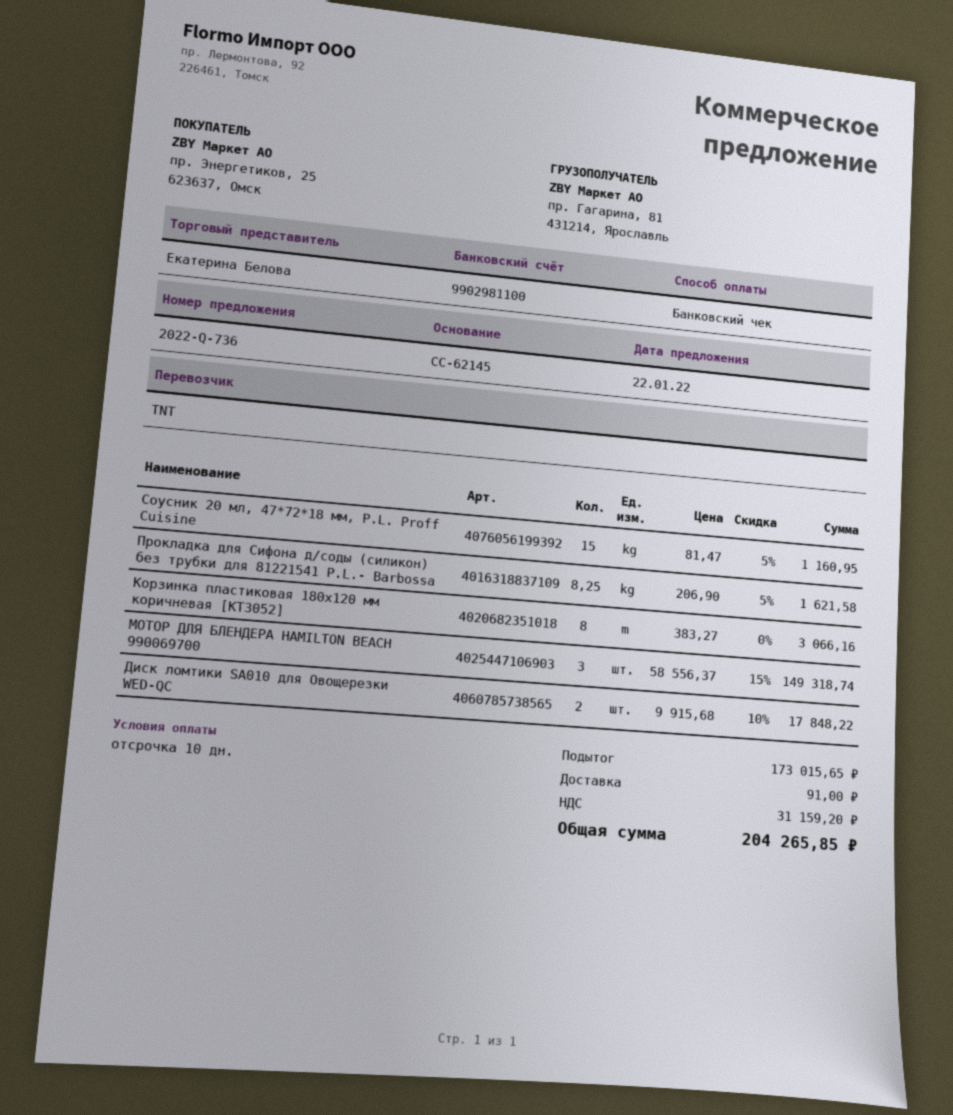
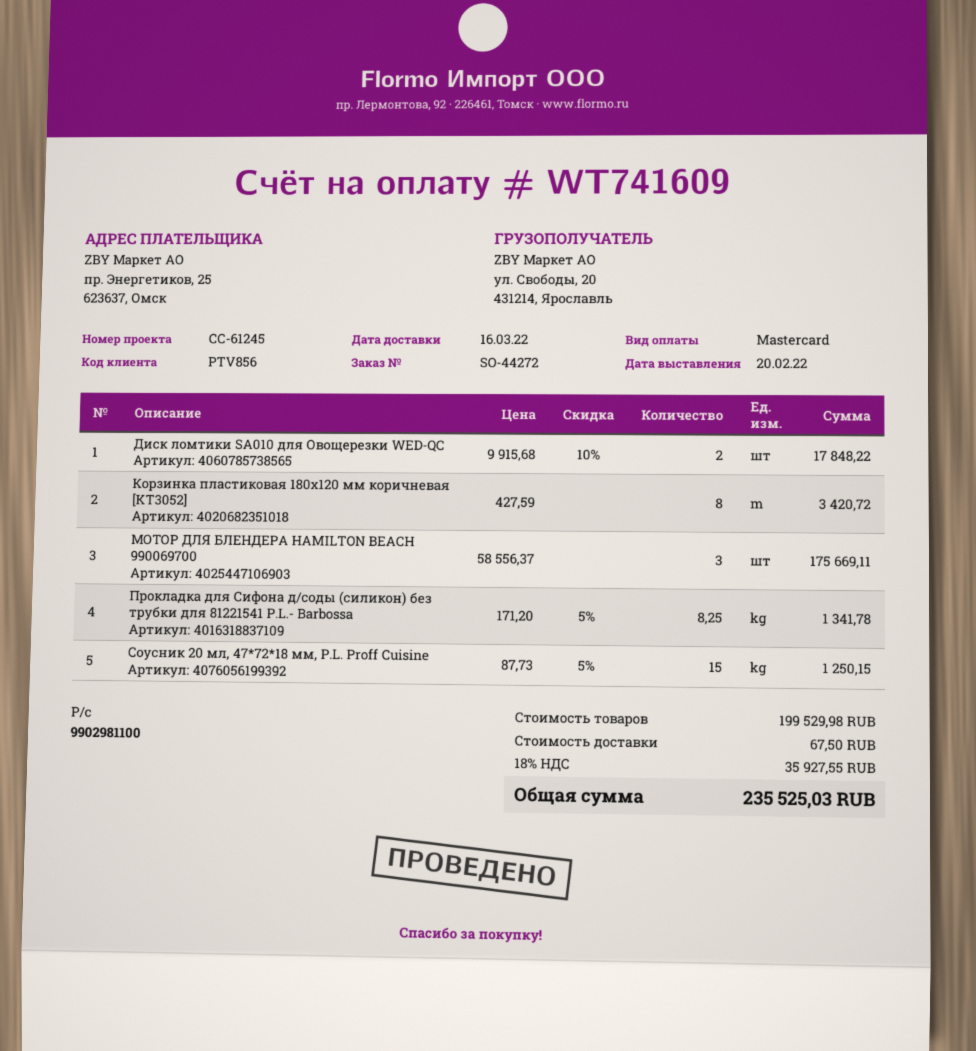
reference: CC-62145 -> CC-61245
payment method: cheque -> Mastercard
ship to: пр. Гагарина, 81, 431214, Ярославль -> ул. Свободы, 20, 431214, Ярославль
Соусник 20 мл, 47*72*18 мм, P.L. Proff Cuisine: 15 x 81.47 - 5% = 1160.95 -> 15 x 87.73 - 5% = 1250.15
Прокладка для Сифона д/соды (силикон) без трубки для 81221541 P.L.- Barbossa: 8.25 x 206.90 - 5% = 1621.58 -> 8.25 x 171.20 - 5% = 1341.78
Корзинка пластиковая 180х120 мм коричневая [KT3052]: 8 x 383.27 = 3066.16 -> 8 x 427.59 = 3420.72
МОТОР ДЛЯ БЛЕНДЕРА HAMILTON BEACH 990069700: 3 x 58556.37 - 15% = 149318.74 -> 3 x 58556.37 = 175669.11
subtotal: 173015.65 -> 199529.98
shipping: 91.00 -> 67.50
tax: 31159.20 -> 35927.55
total: 204265.85 -> 235525.03

